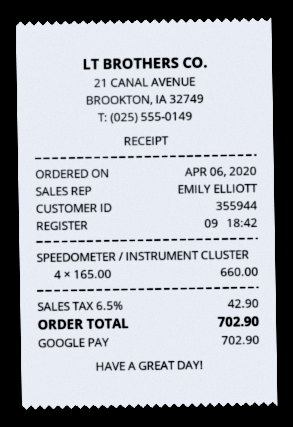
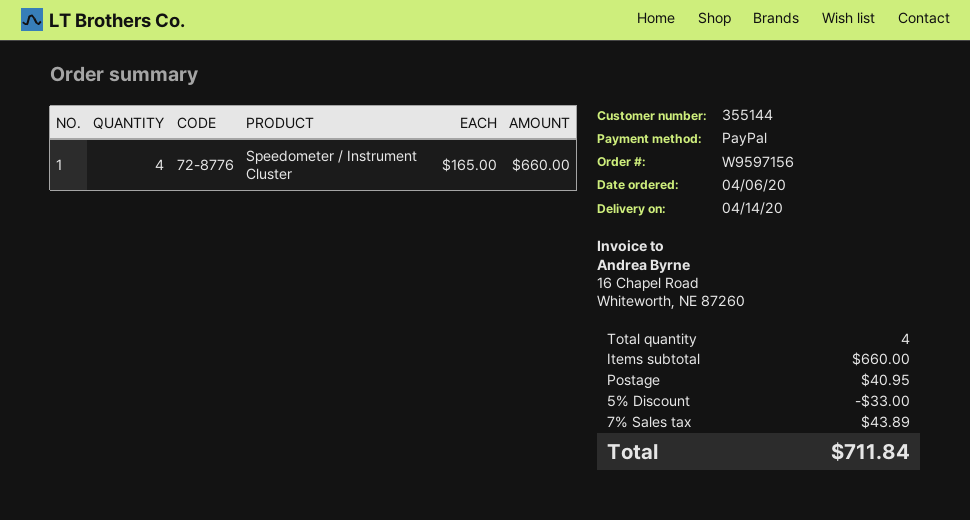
customer number: 355944 -> 355144
payment method: Google Pay -> PayPal
discount: none -> 5% = 33.00
shipping: none -> 40.95
tax: 6.5% = 42.90 -> 7% = 43.89
total: 702.90 -> 711.84

